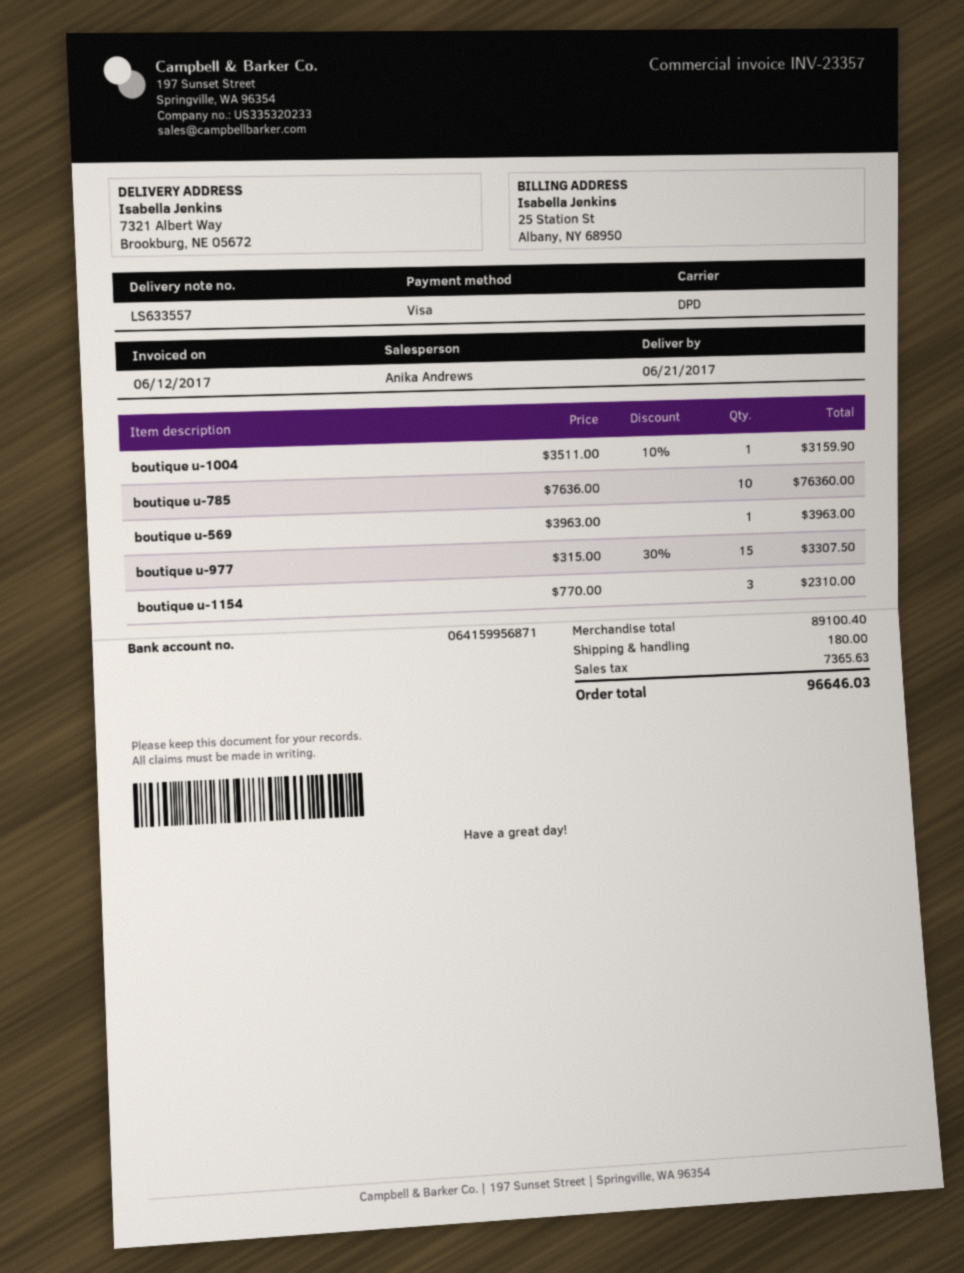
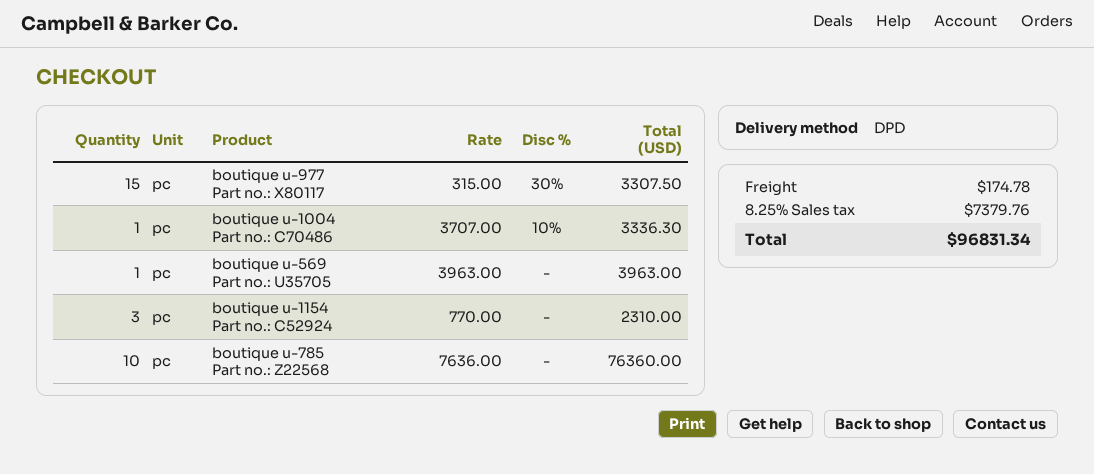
boutique u-1004: 1 x 3511.00 - 10% = 3159.90 -> 1 x 3707.00 - 10% = 3336.30
shipping: 180.00 -> 174.78
tax: 7365.63 -> 7379.76
total: 96646.03 -> 96831.34

